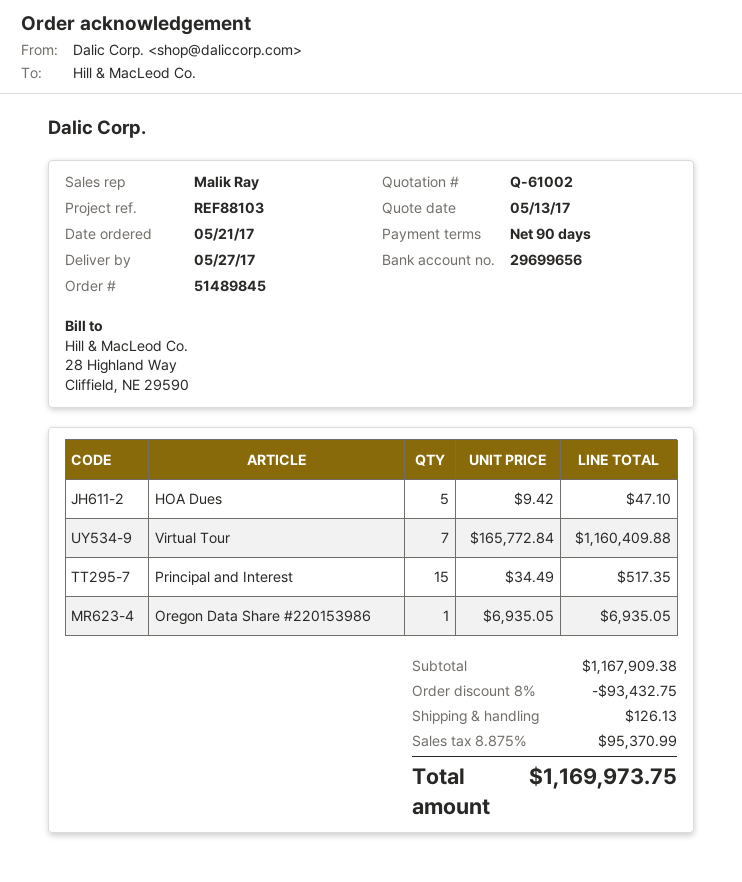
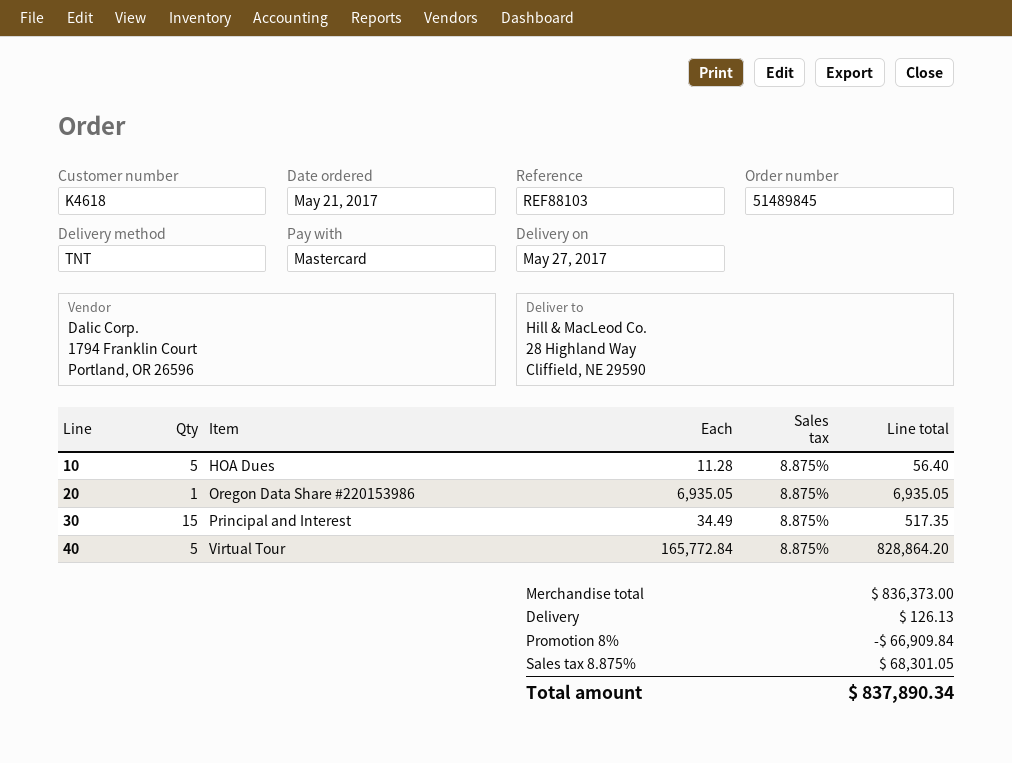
HOA Dues: 5 x 9.42 = 47.10 -> 5 x 11.28 = 56.40
Virtual Tour: 7 x 165772.84 = 1160409.88 -> 5 x 165772.84 = 828864.20
subtotal: 1167909.38 -> 836373.00
discount: 8% = 93432.75 -> 8% = 66909.84
tax: 8.875% = 95370.99 -> 8.875% = 68301.05
total: 1169973.75 -> 837890.34

